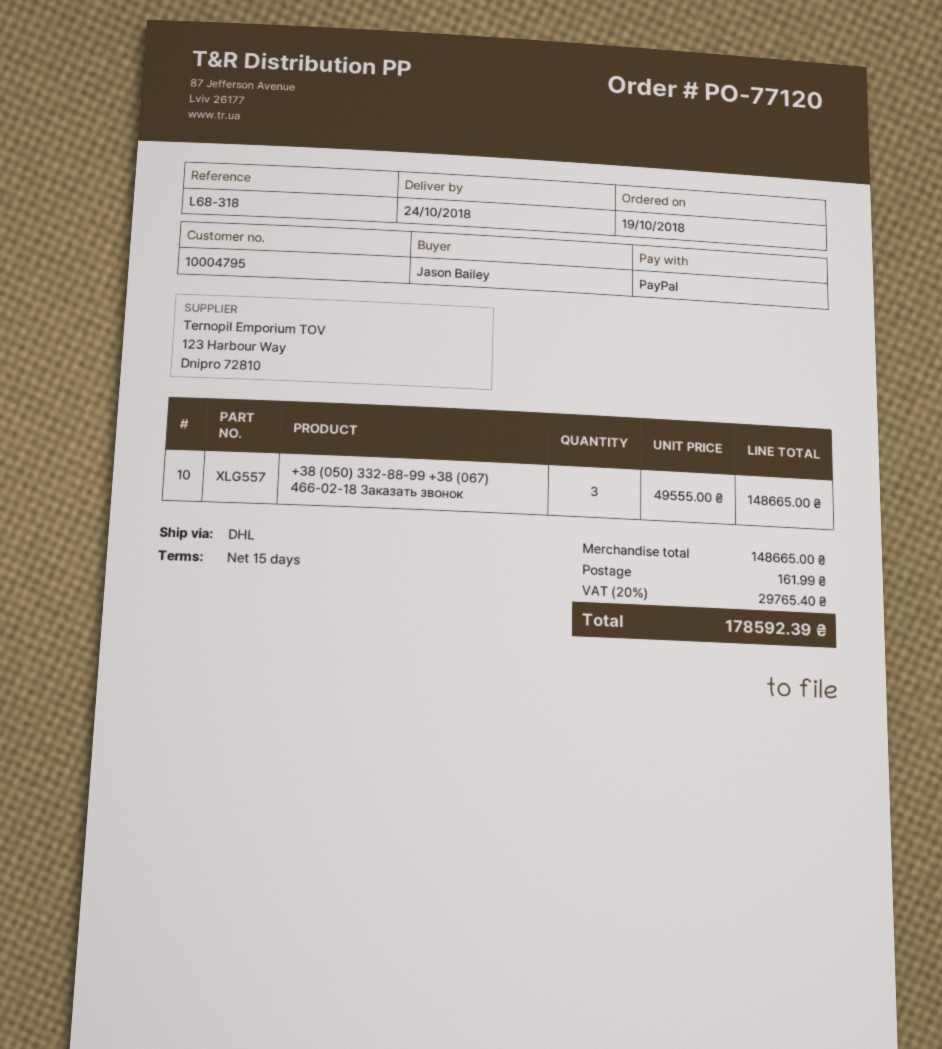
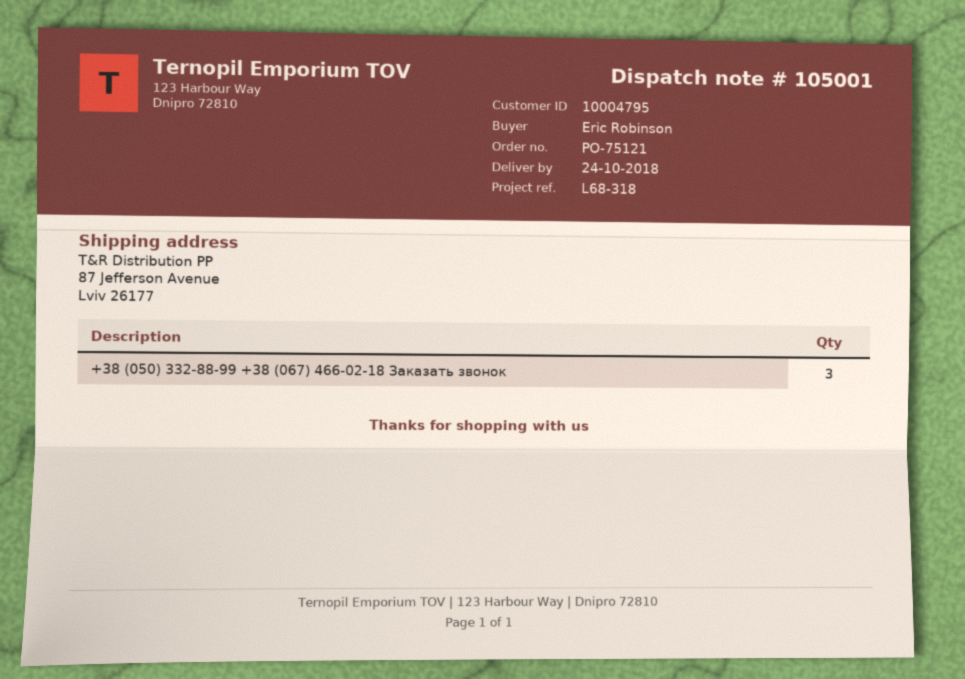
order number: PO-77120 -> PO-75121
ordered by: Jason Bailey -> Eric Robinson

